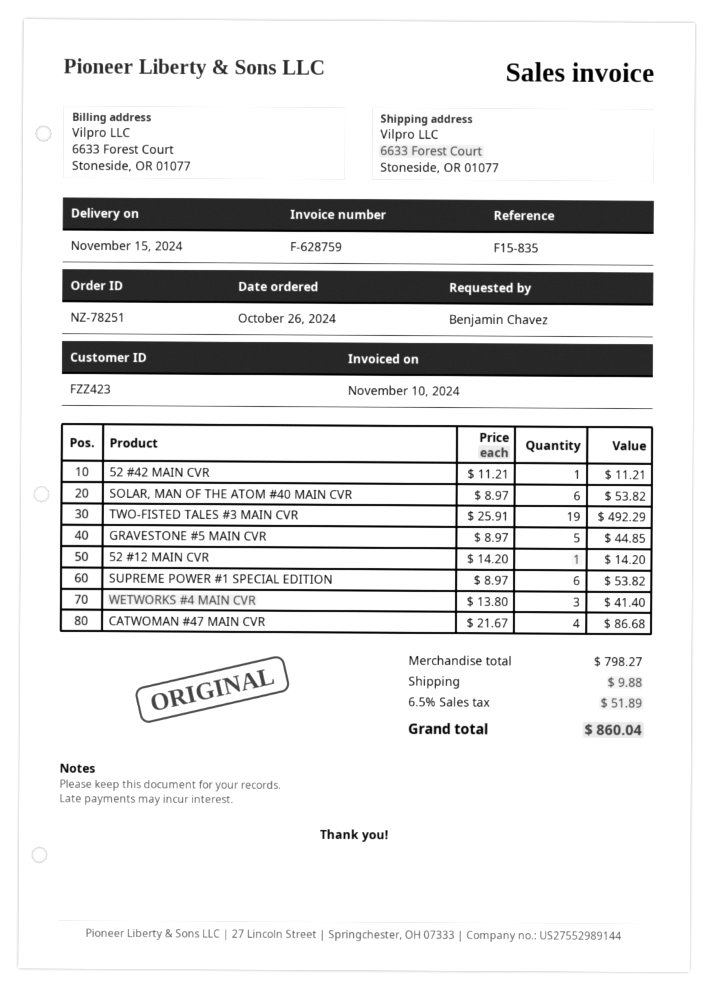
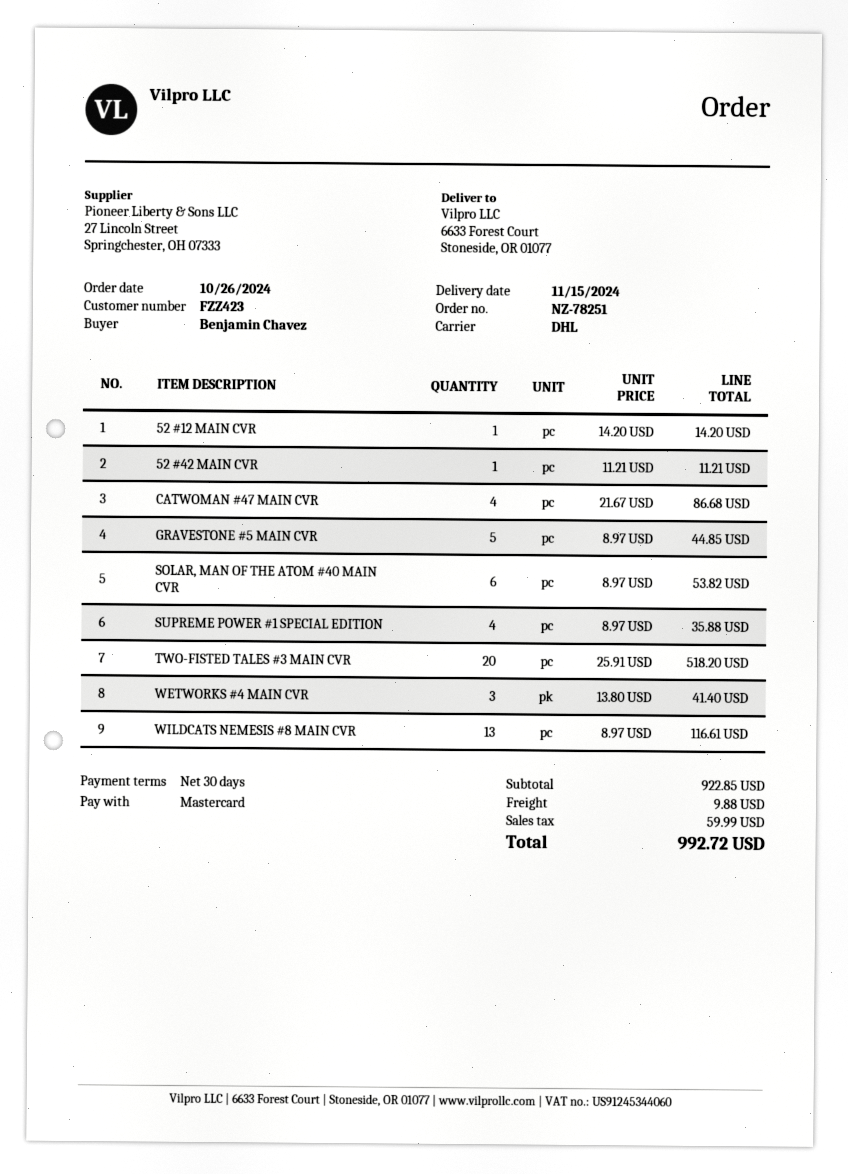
TWO-FISTED TALES #3 MAIN CVR: 19 x 25.91 = 492.29 -> 20 x 25.91 = 518.20
SUPREME POWER #1 SPECIAL EDITION: 6 x 8.97 = 53.82 -> 4 x 8.97 = 35.88
WILDCATS NEMESIS #8 MAIN CVR: none -> 13 x 8.97 = 116.61
subtotal: 798.27 -> 922.85
tax: 51.89 -> 59.99
total: 860.04 -> 992.72

